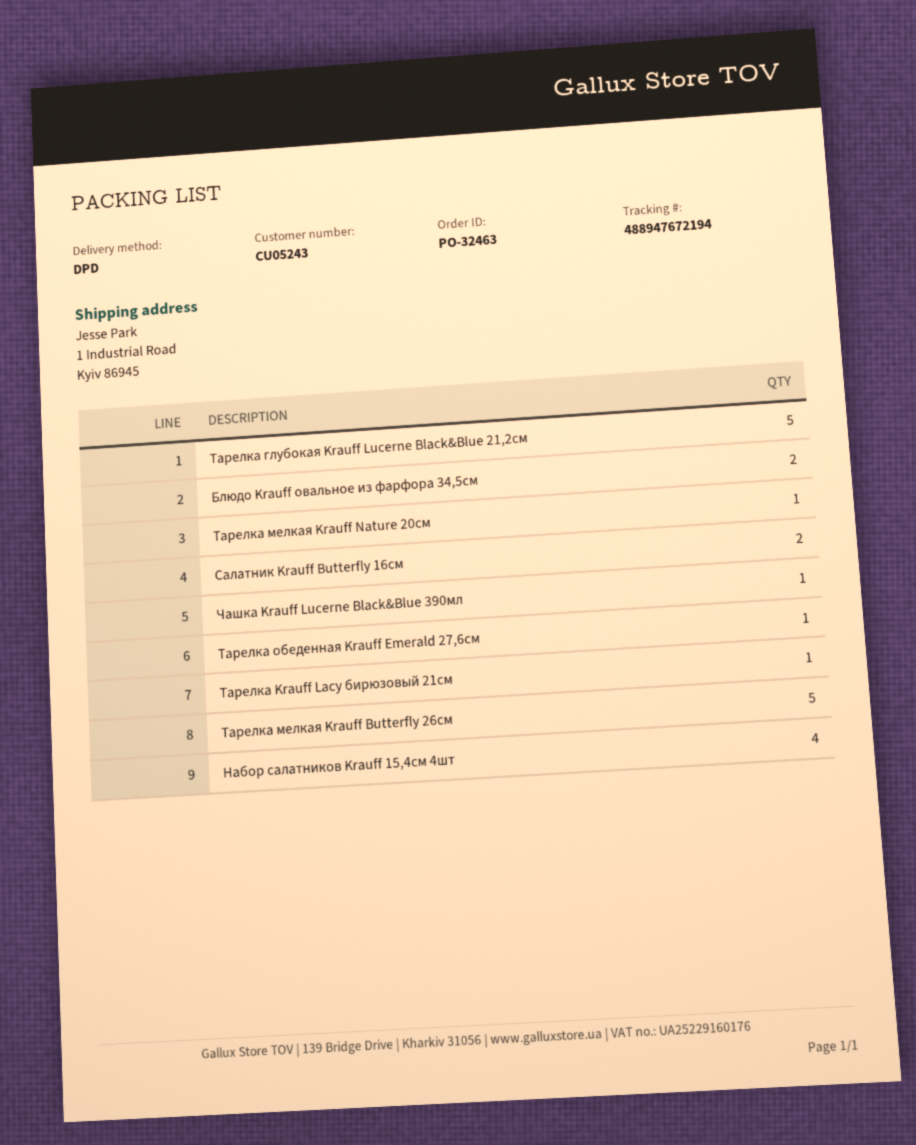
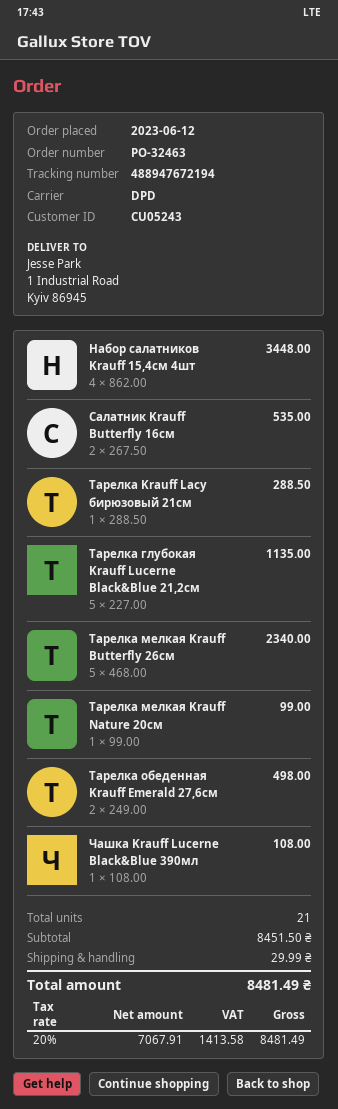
Блюдо Krauff овальное из фарфора 34,5см: 2 -> none
Тарелка обеденная Krauff Emerald 27,6см: 1 -> 2

